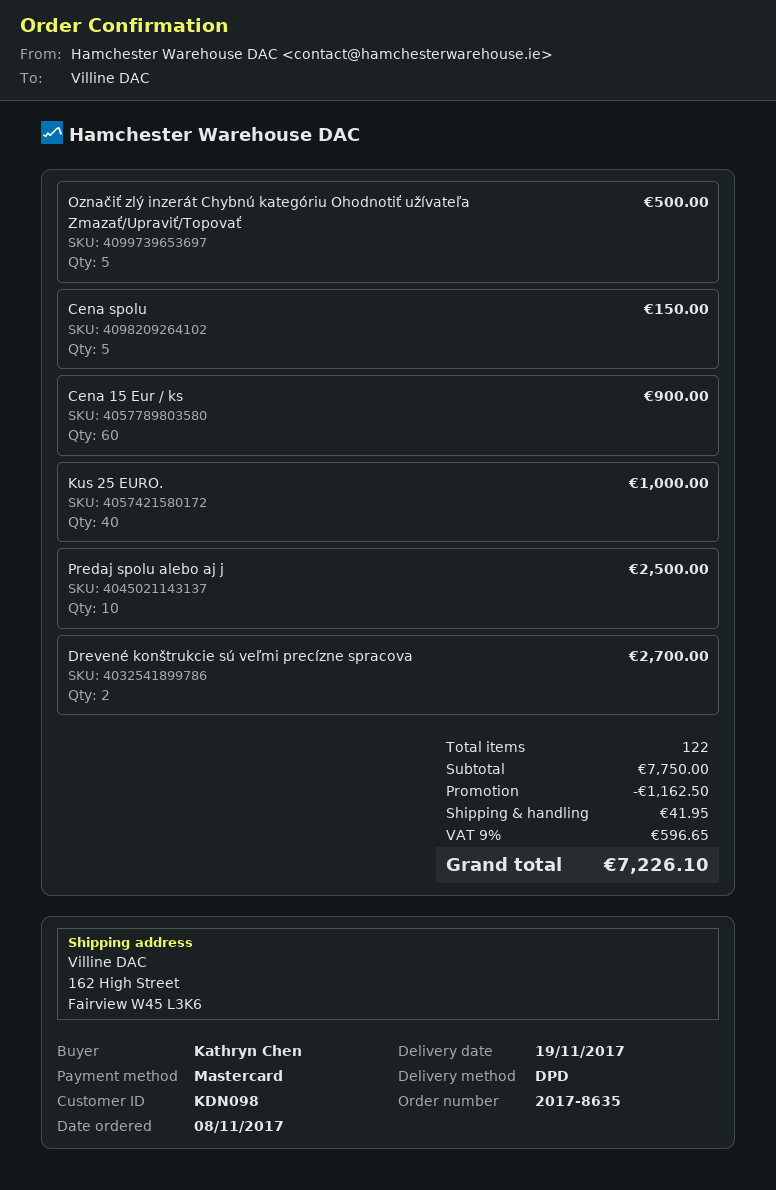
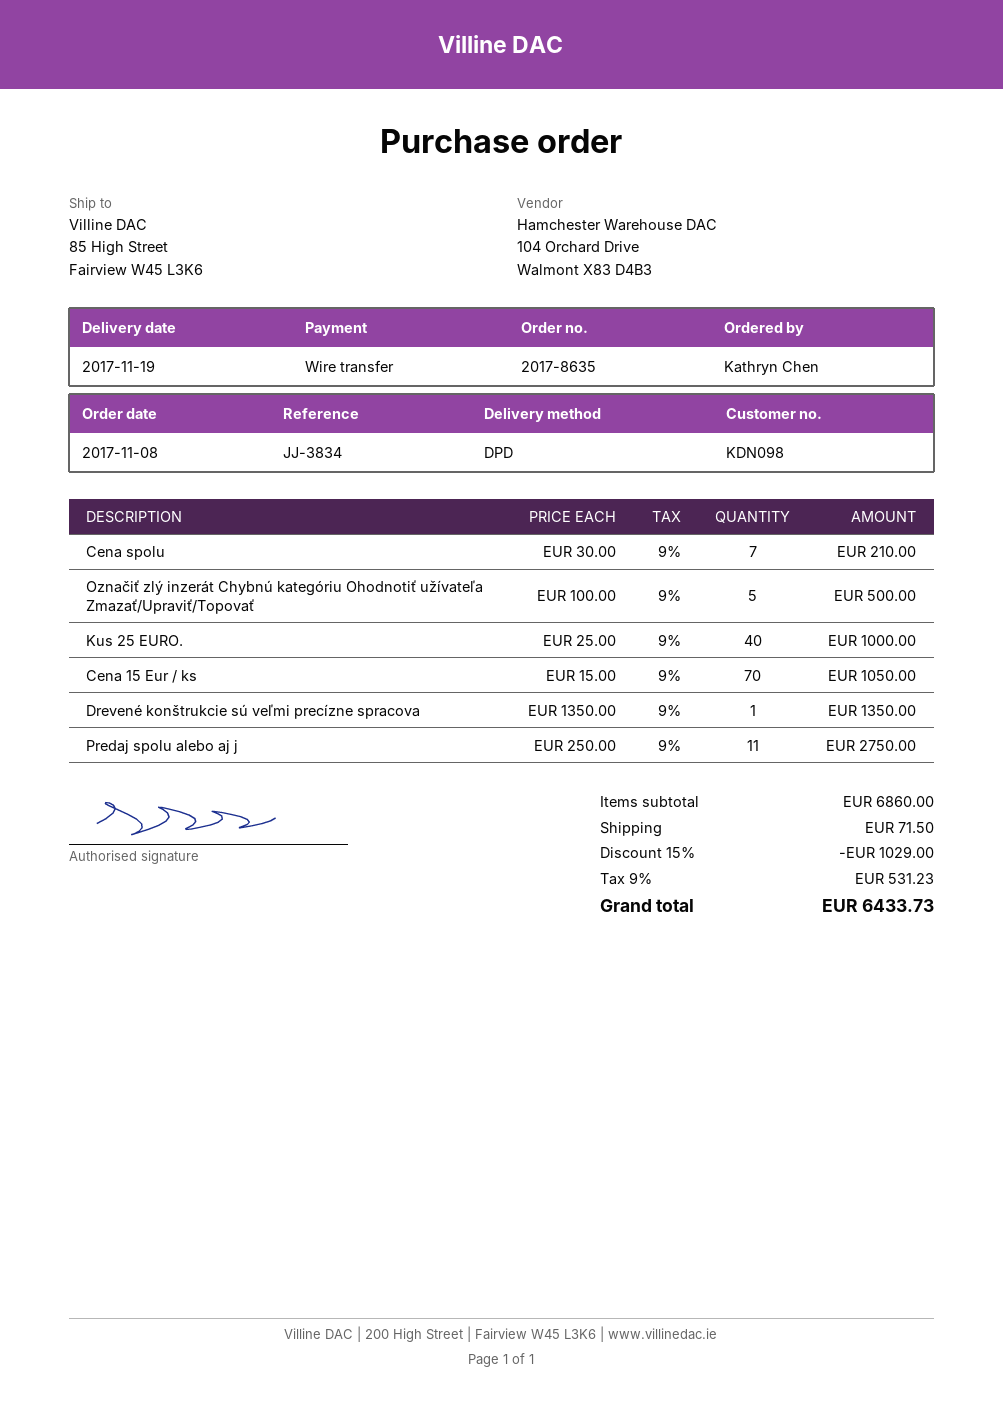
payment method: Mastercard -> bank transfer
ship to: 162 High Street, Fairview W45 L3K6 -> 85 High Street, Fairview W45 L3K6
Cena spolu: 5 for 150.00 -> 7 for 210.00
Cena 15 Eur / ks: 60 for 900.00 -> 70 for 1050.00
Predaj spolu alebo aj j: 10 for 2500.00 -> 11 for 2750.00
Drevené konštrukcie sú veľmi precízne spracova: 2 for 2700.00 -> 1 for 1350.00
subtotal: 7750.00 -> 6860.00
discount: 1162.50 -> 1029.00
shipping: 41.95 -> 71.50
tax: 9% = 596.65 -> 9% = 531.23
total: 7226.10 -> 6433.73

